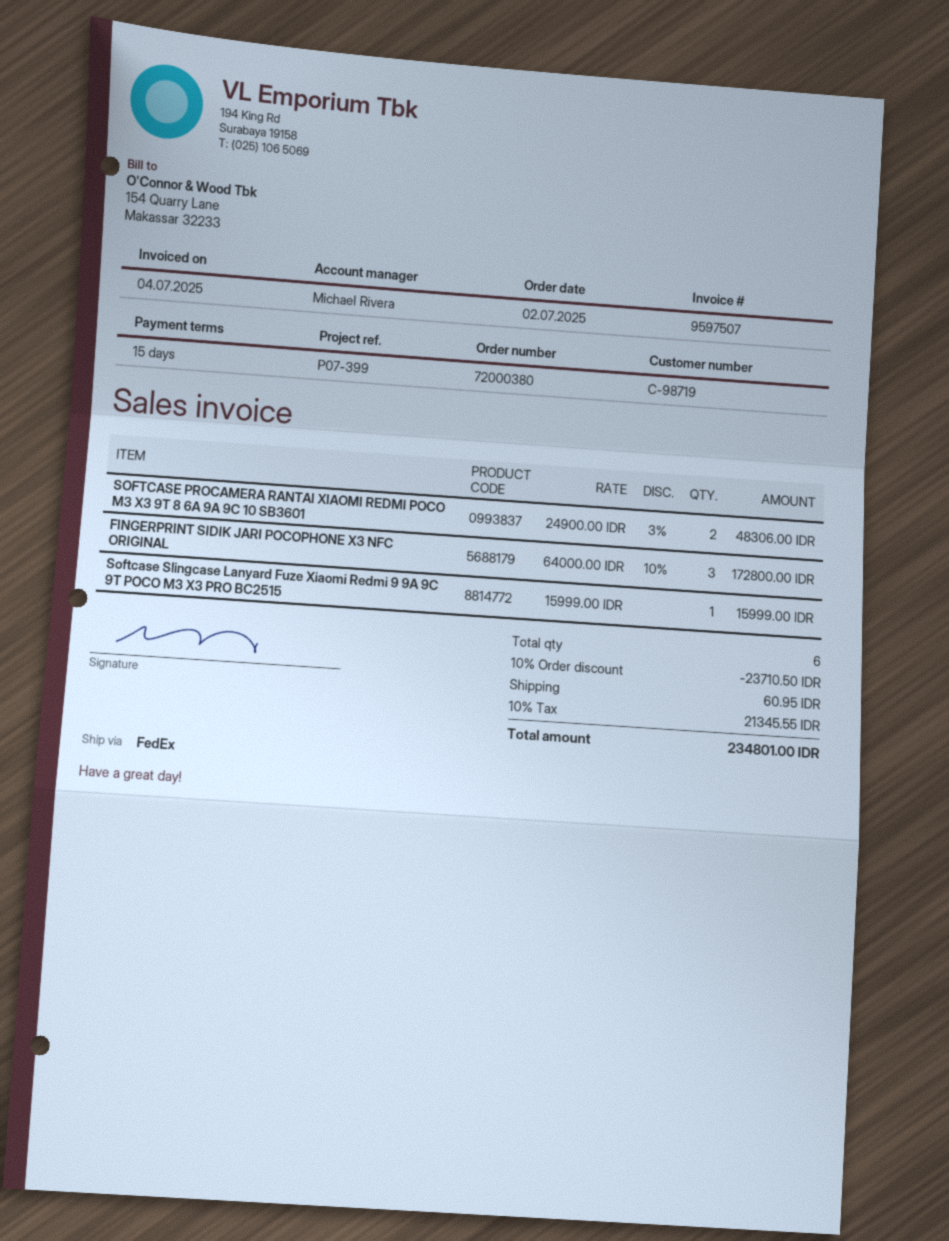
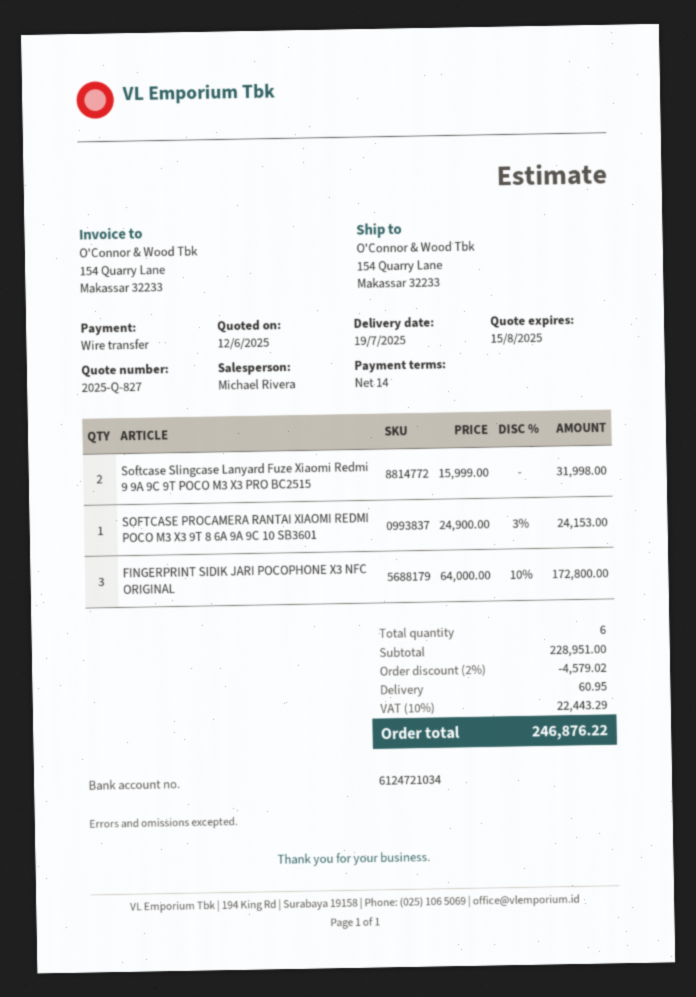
payment terms: 15 days -> 14 days
SOFTCASE PROCAMERA RANTAI XIAOMI REDMI POCO M3 X3 9T 8 6A 9A 9C 10 SB3601: 2 x 24900.00 - 3% = 48306.00 -> 1 x 24900.00 - 3% = 24153.00
Softcase Slingcase Lanyard Fuze Xiaomi Redmi 9 9A 9C 9T POCO M3 X3 PRO BC2515: 1 x 15999.00 = 15999.00 -> 2 x 15999.00 = 31998.00
discount: 10% = 23710.50 -> 2% = 4579.02
tax: 10% = 21345.55 -> 10% = 22443.29
total: 234801.00 -> 246876.22

